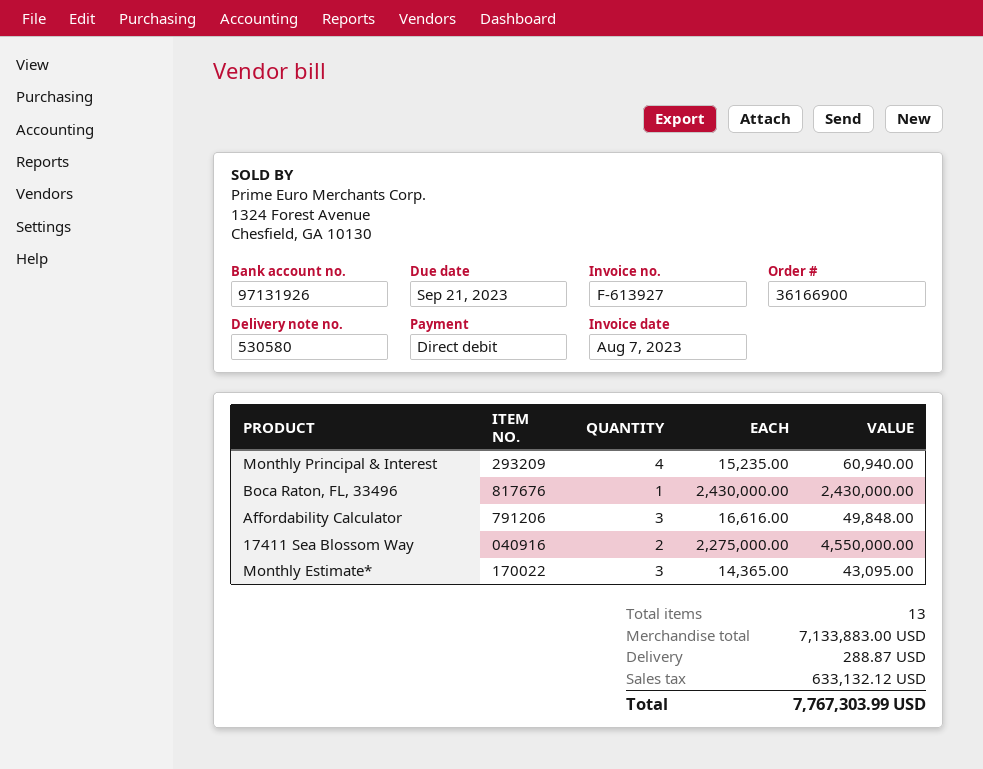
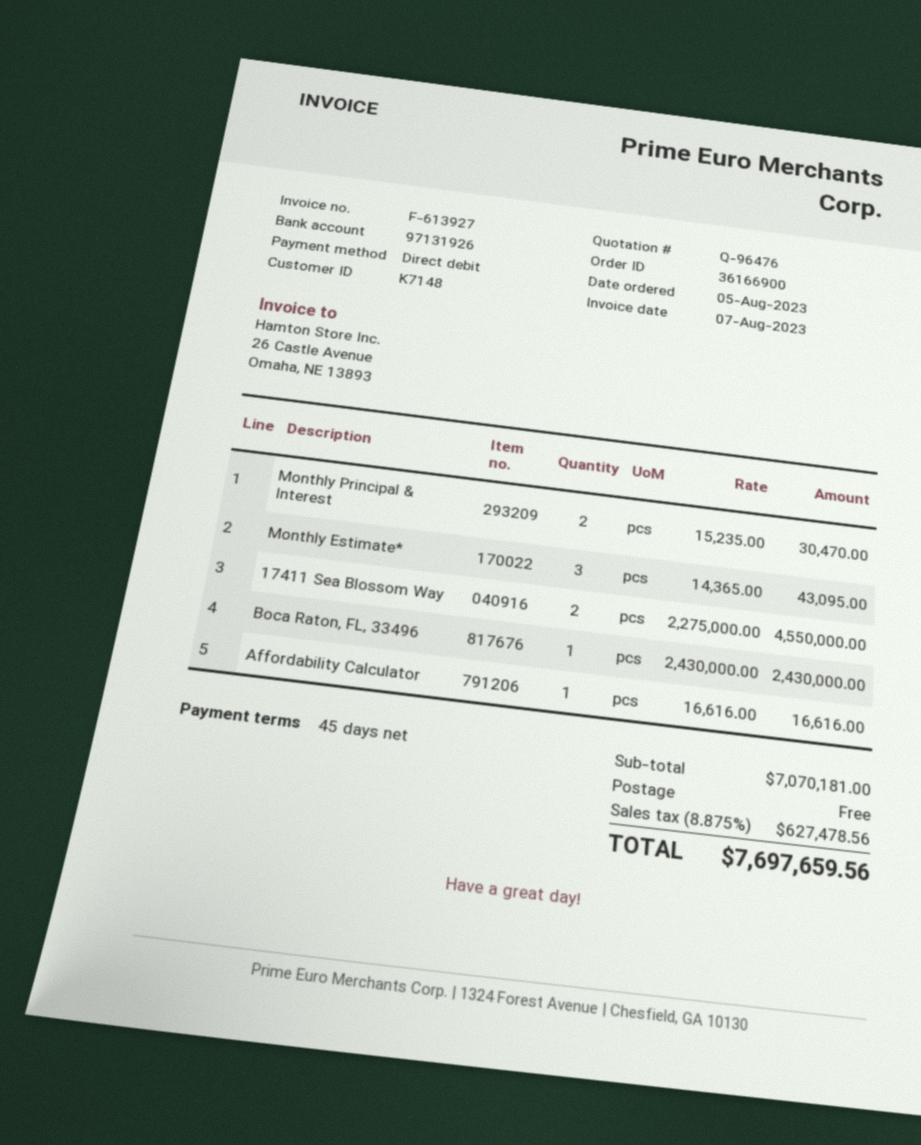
Monthly Principal & Interest: 4 x 15235.00 = 60940.00 -> 2 x 15235.00 = 30470.00
Affordability Calculator: 3 x 16616.00 = 49848.00 -> 1 x 16616.00 = 16616.00
subtotal: 7133883.00 -> 7070181.00
shipping: 288.87 -> 0.00
tax: 633132.12 -> 627478.56
total: 7767303.99 -> 7697659.56

